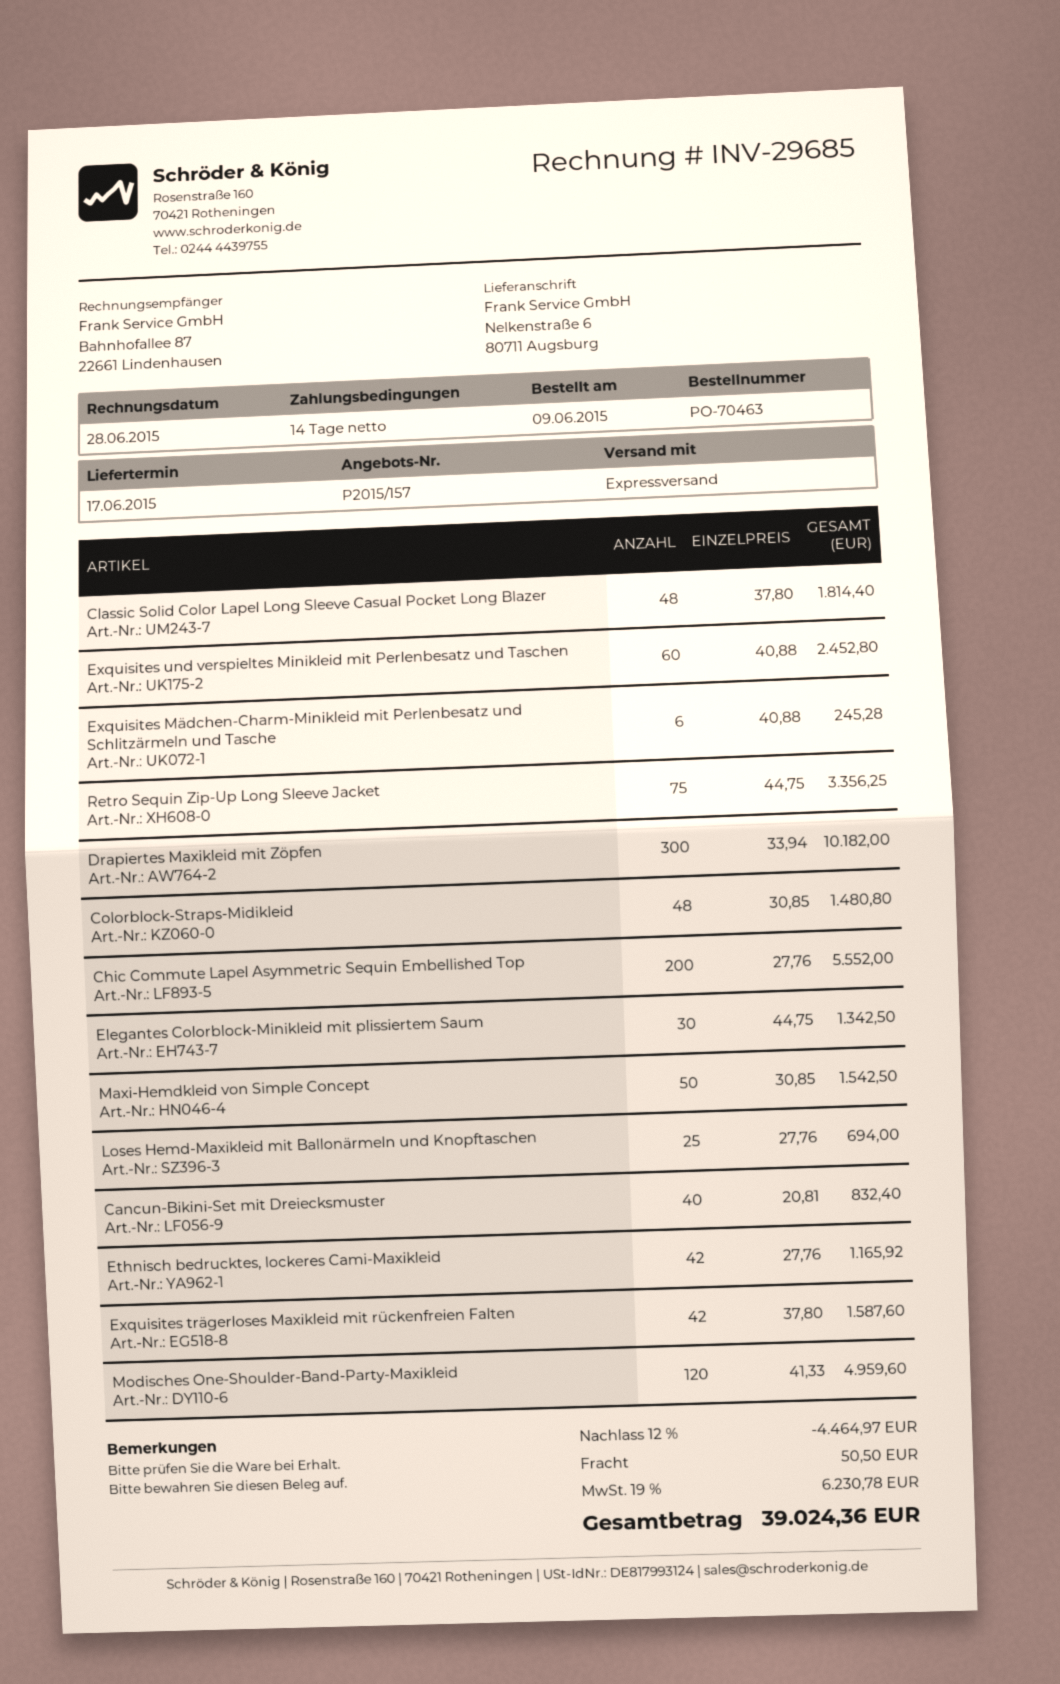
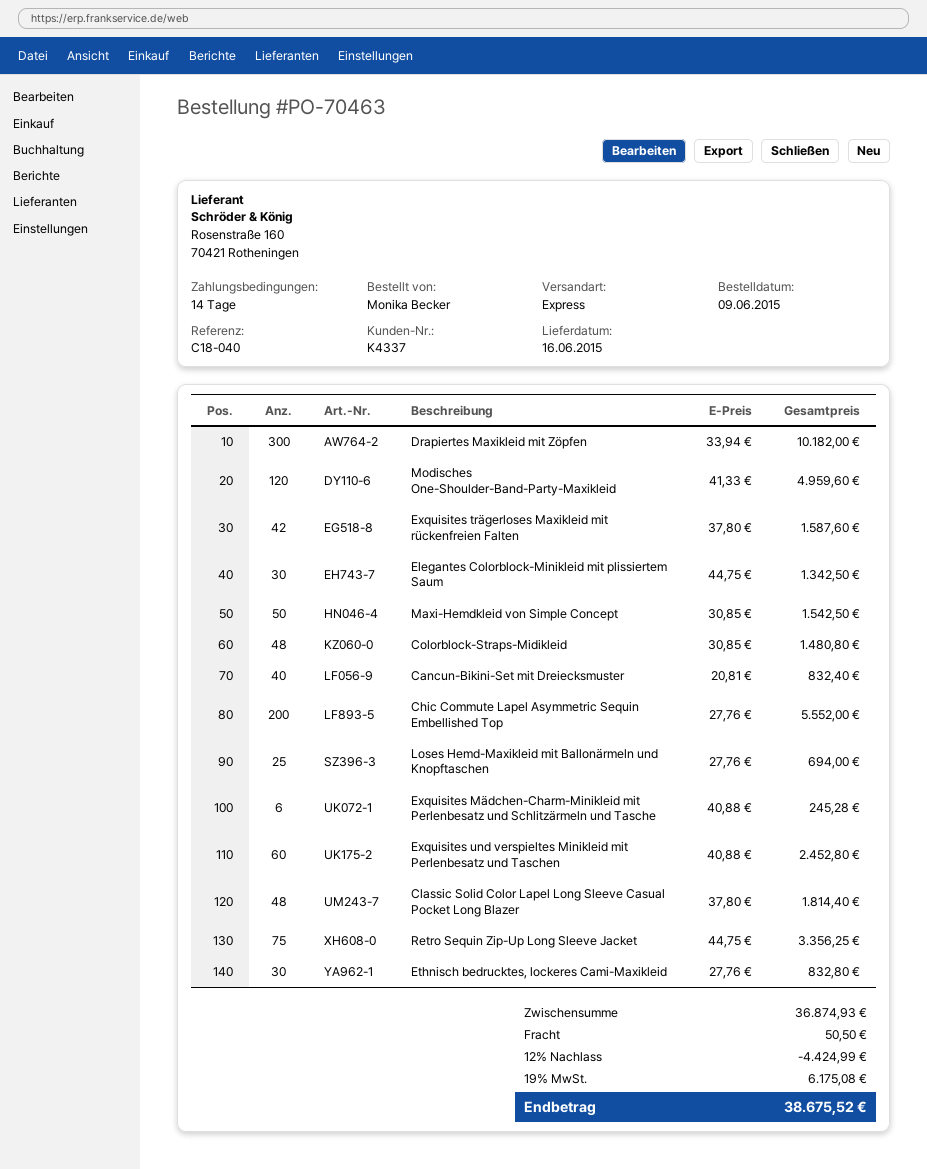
delivery date: 2015-06-17 -> 2015-06-16
Ethnisch bedrucktes, lockeres Cami-Maxikleid: 42 x 27.76 = 1165.92 -> 30 x 27.76 = 832.80
discount: 12% = 4464.97 -> 12% = 4424.99
tax: 19% = 6230.78 -> 19% = 6175.08
total: 39024.36 -> 38675.52

